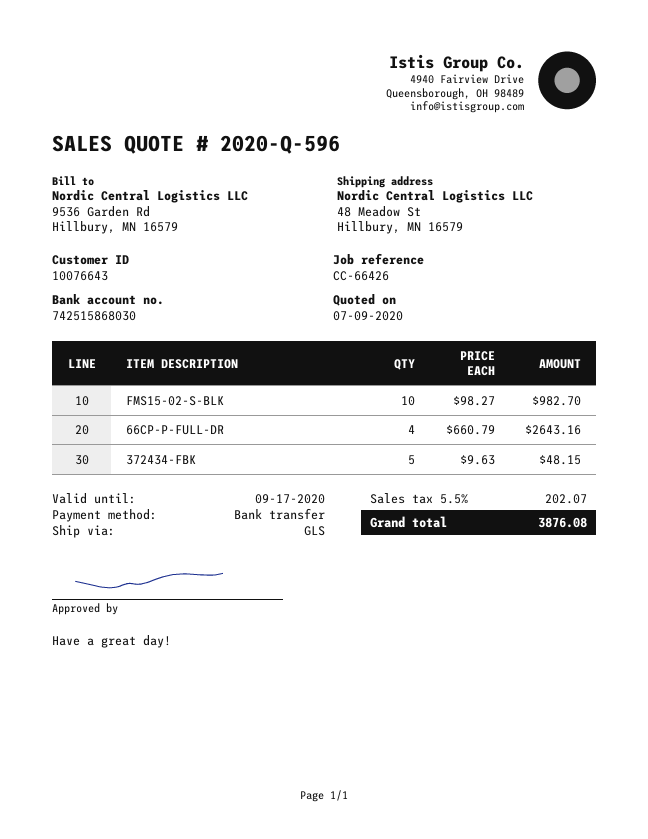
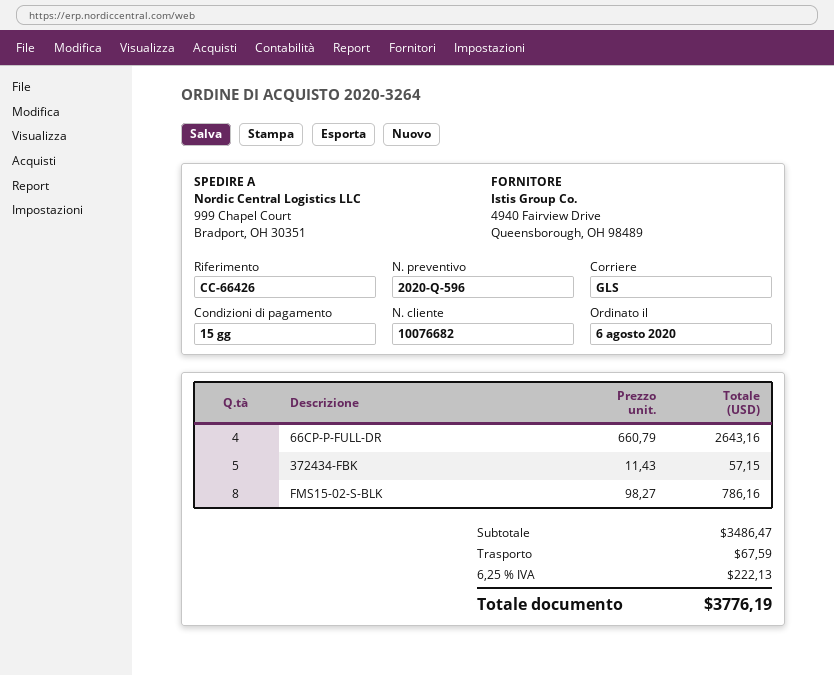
customer number: 10076643 -> 10076682
ship to: 48 Meadow St, Hillbury, MN 16579 -> 999 Chapel Court, Bradport, OH 30351
FMS15-02-S-BLK: 10 x 98.27 = 982.70 -> 8 x 98.27 = 786.16
372434-FBK: 5 x 9.63 = 48.15 -> 5 x 11.43 = 57.15
shipping: none -> 67.59
tax: 5.5% = 202.07 -> 6.25% = 222.13
total: 3876.08 -> 3776.19

